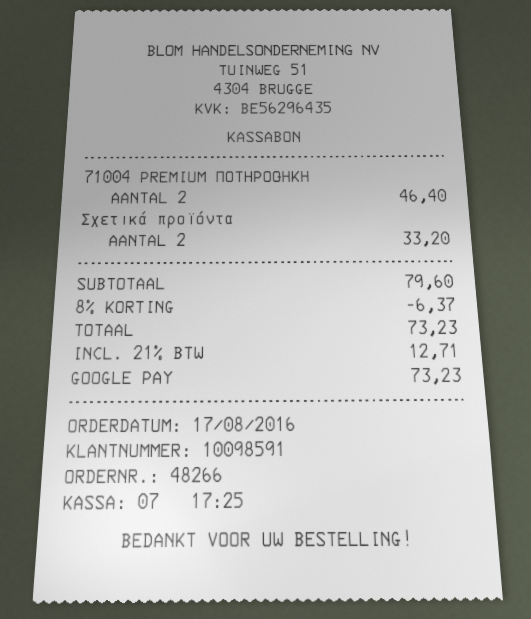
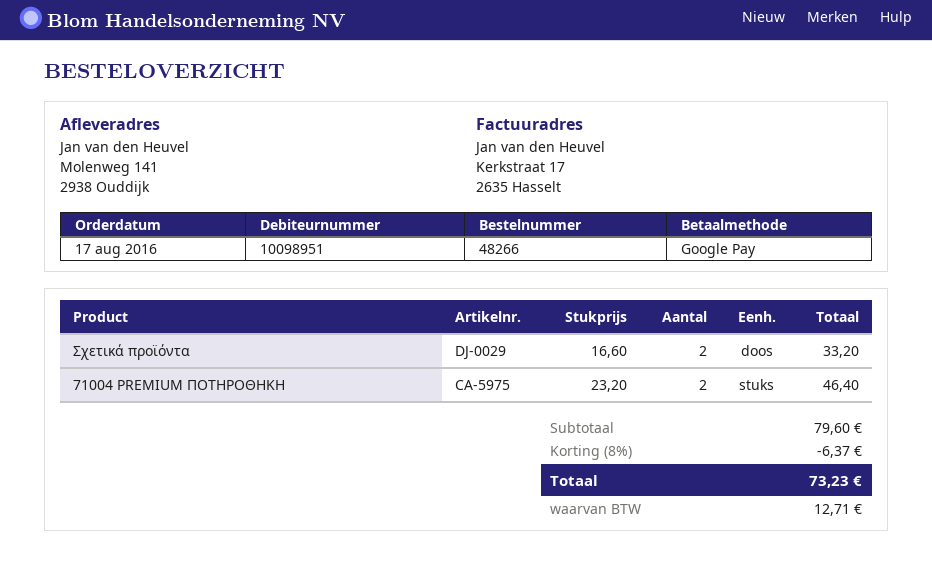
customer number: 10098591 -> 10098951

